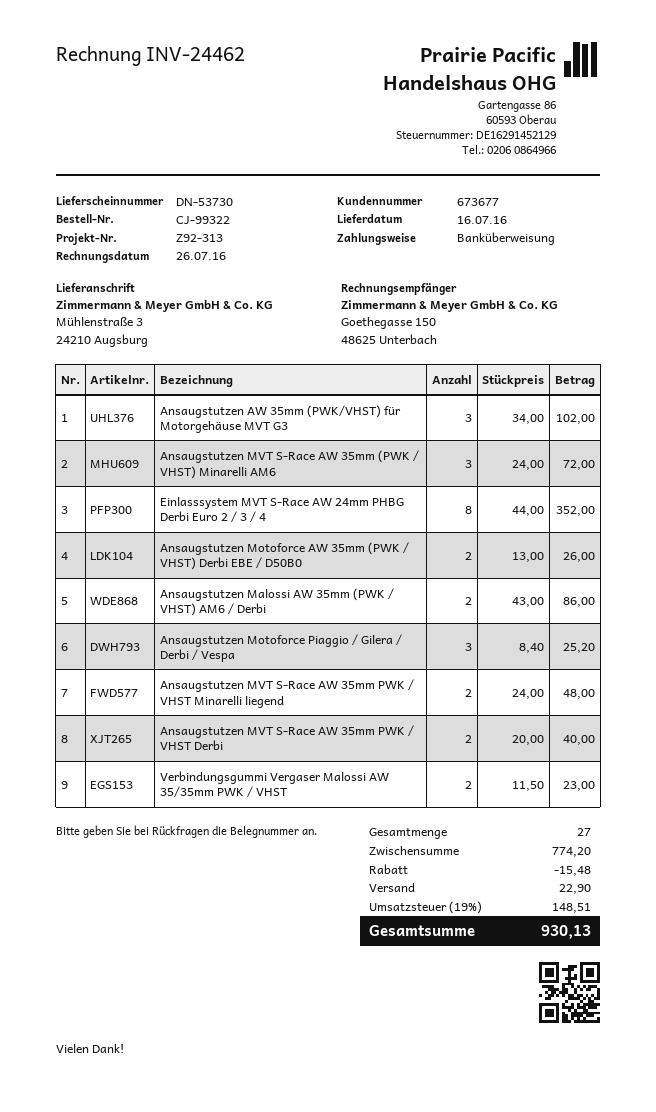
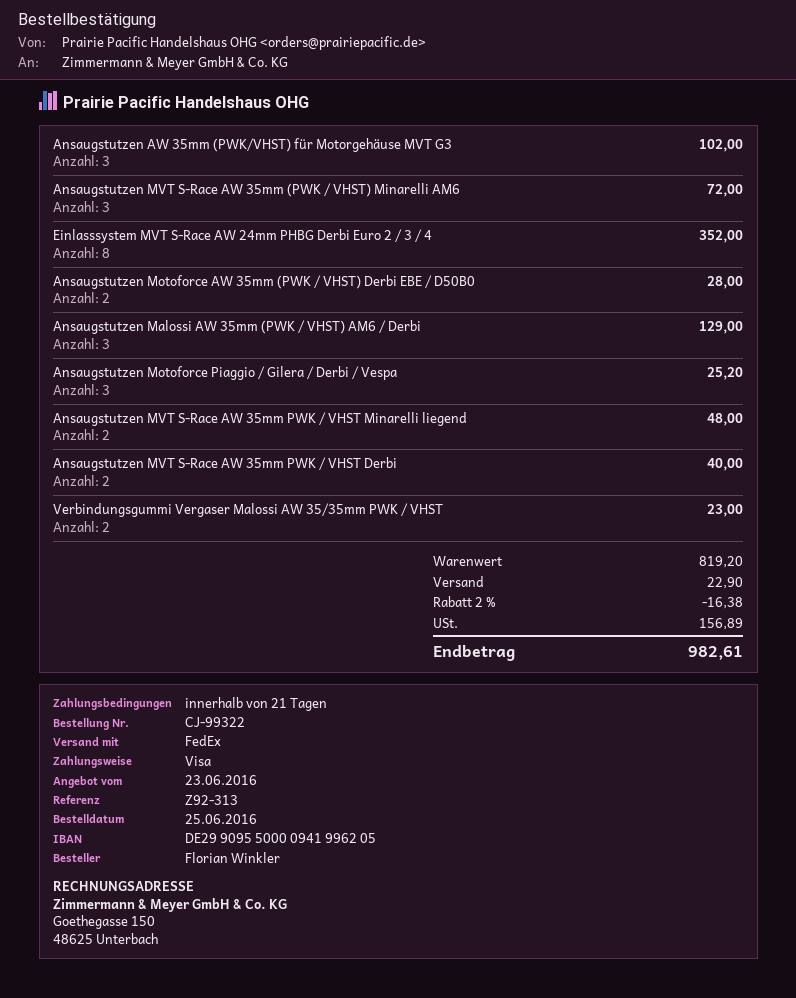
payment method: bank transfer -> Visa
Ansaugstutzen Motoforce AW 35mm (PWK / VHST) Derbi EBE / D50B0: 2 for 26.00 -> 2 for 28.00
Ansaugstutzen Malossi AW 35mm (PWK / VHST) AM6 / Derbi: 2 for 86.00 -> 3 for 129.00
subtotal: 774.20 -> 819.20
discount: 15.48 -> 16.38
tax: 148.51 -> 156.89
total: 930.13 -> 982.61

